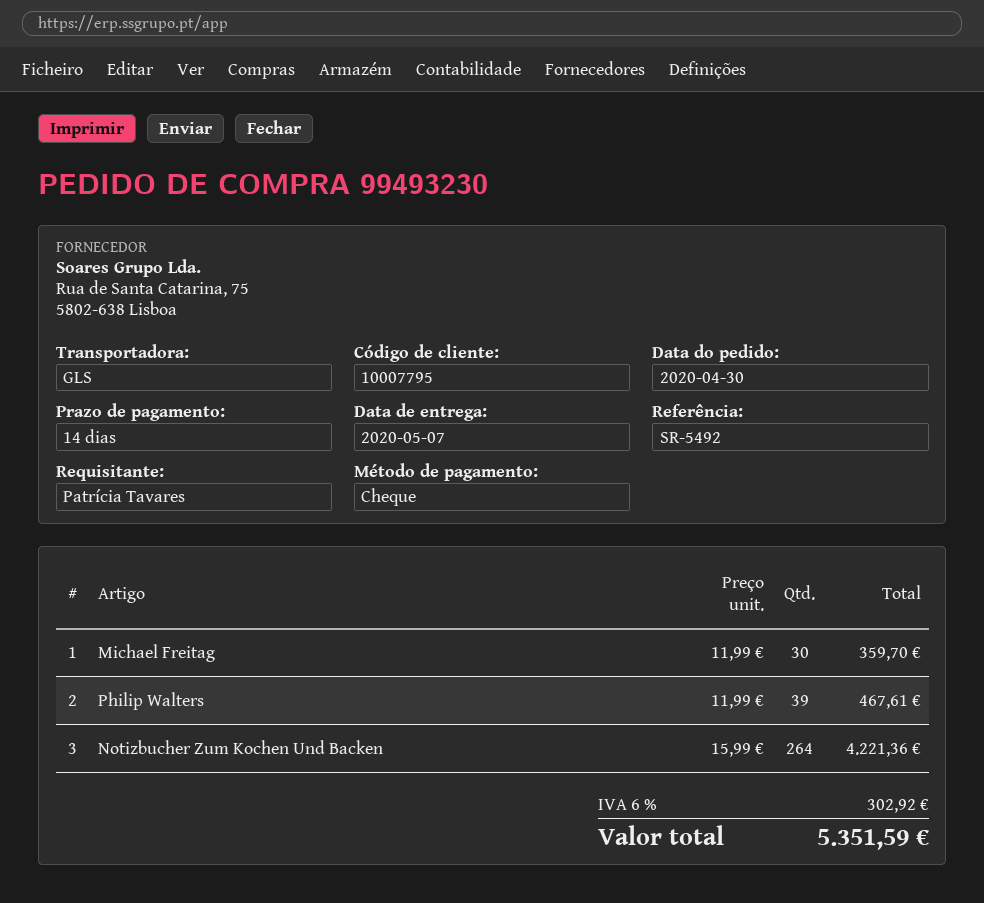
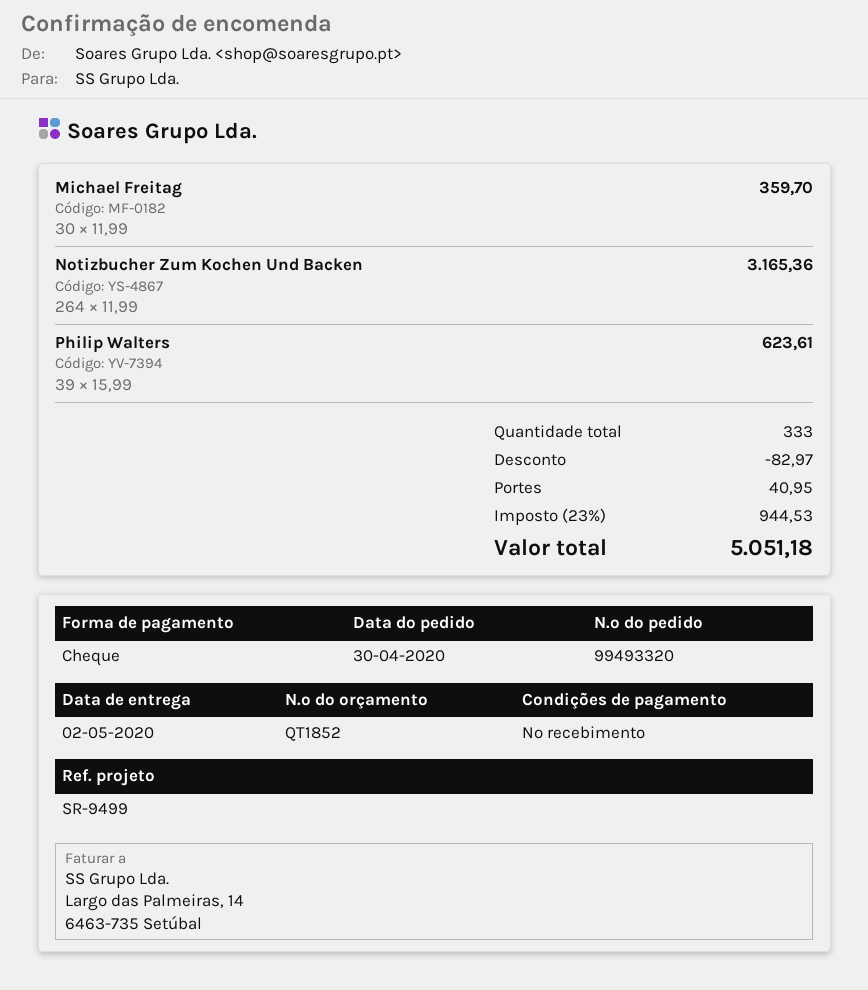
order number: 99493230 -> 99493320
delivery date: 2020-05-07 -> 2020-05-02
payment terms: 14 days -> on receipt
reference: SR-5492 -> SR-9499
Philip Walters: 39 x 11.99 = 467.61 -> 39 x 15.99 = 623.61
Notizbucher Zum Kochen Und Backen: 264 x 15.99 = 4221.36 -> 264 x 11.99 = 3165.36
discount: none -> 82.97
shipping: none -> 40.95
tax: 6% = 302.92 -> 23% = 944.53
total: 5351.59 -> 5051.18

